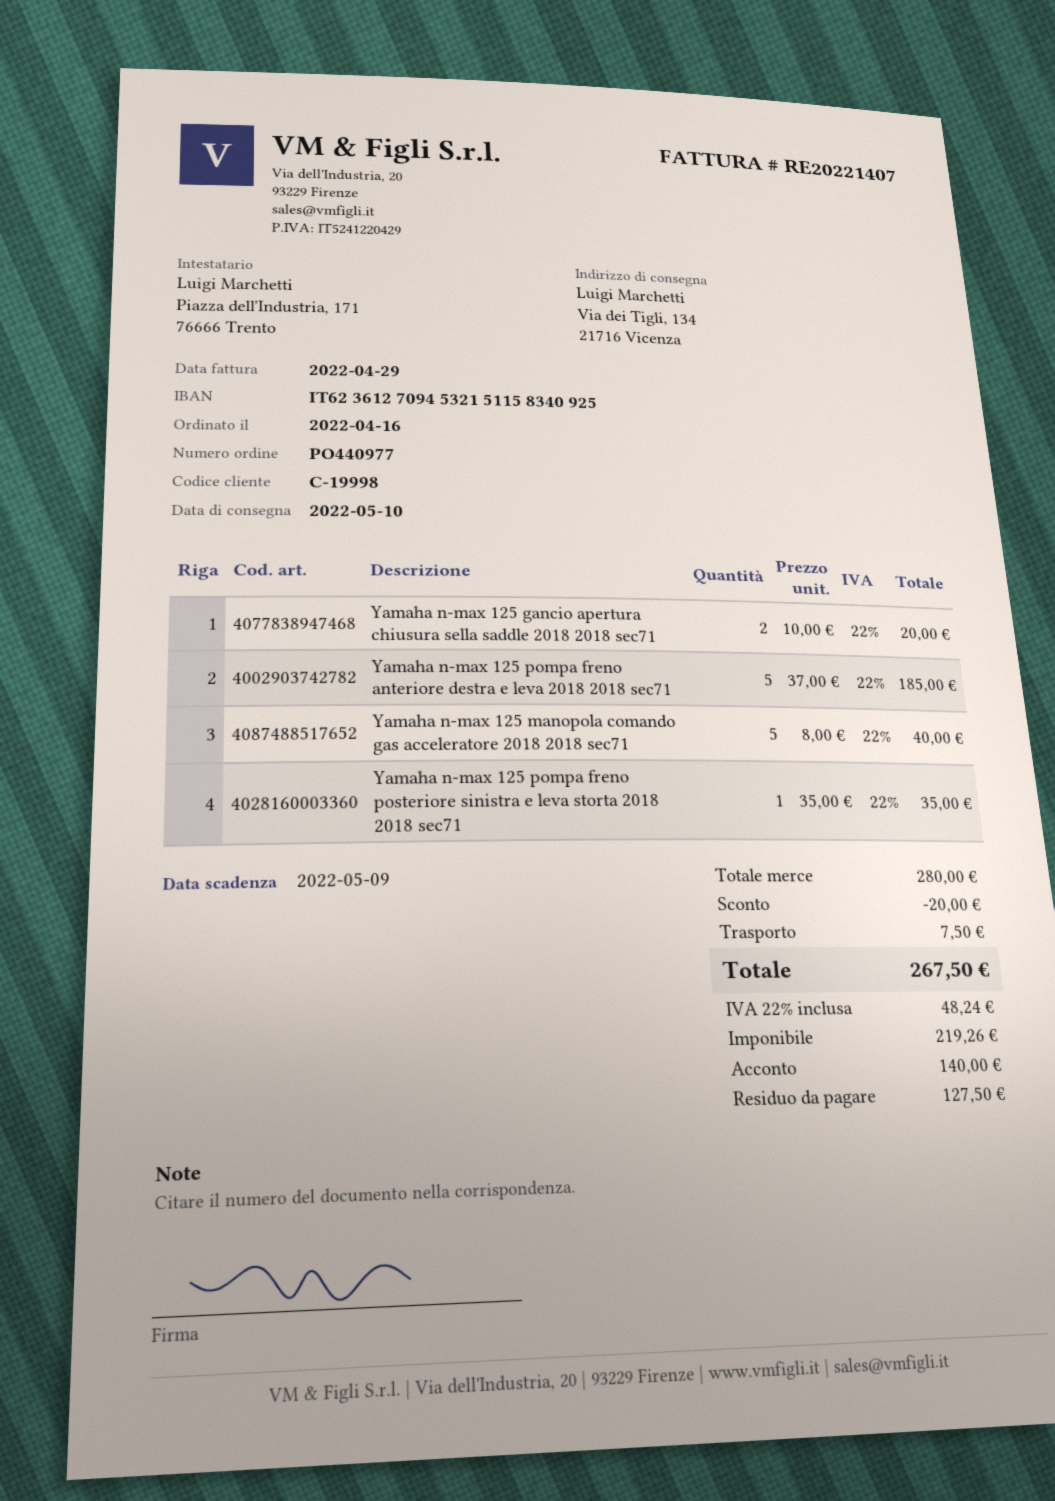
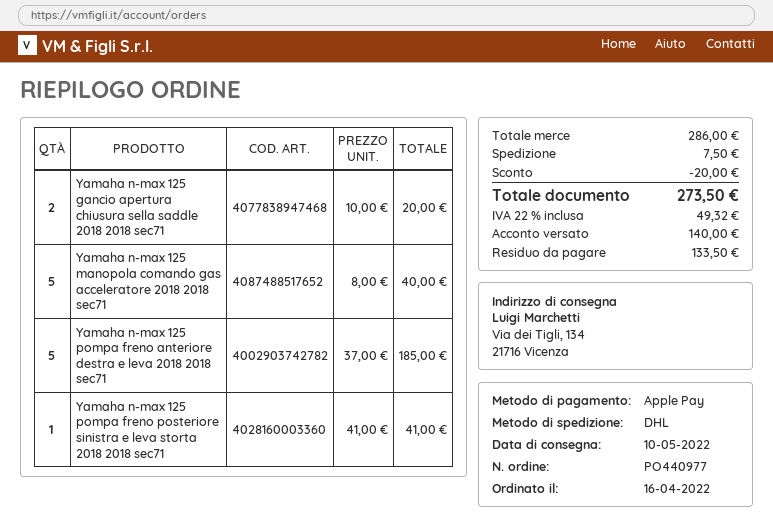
Yamaha n-max 125 pompa freno posteriore sinistra e leva storta 2018 2018 sec71: 1 x 35.00 = 35.00 -> 1 x 41.00 = 41.00
subtotal: 280.00 -> 286.00
tax: 22% = 48.24 -> 22% = 49.32
total: 267.50 -> 273.50
balance: 127.50 -> 133.50

